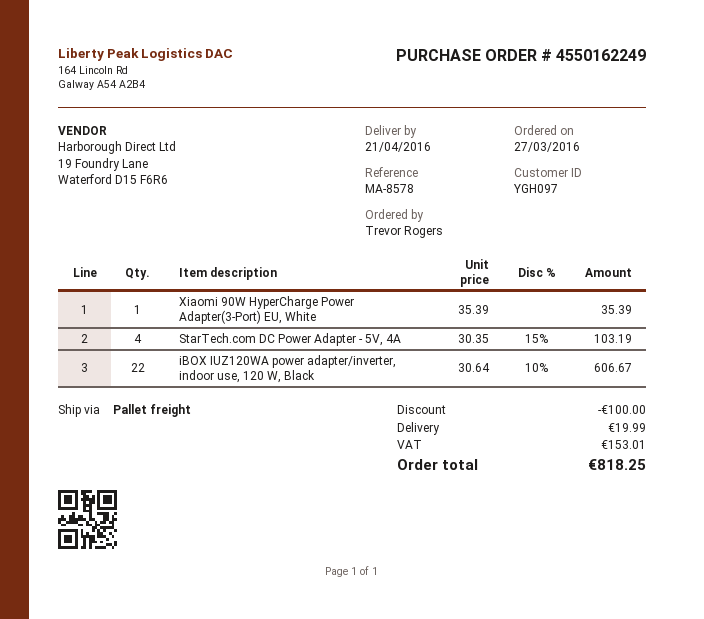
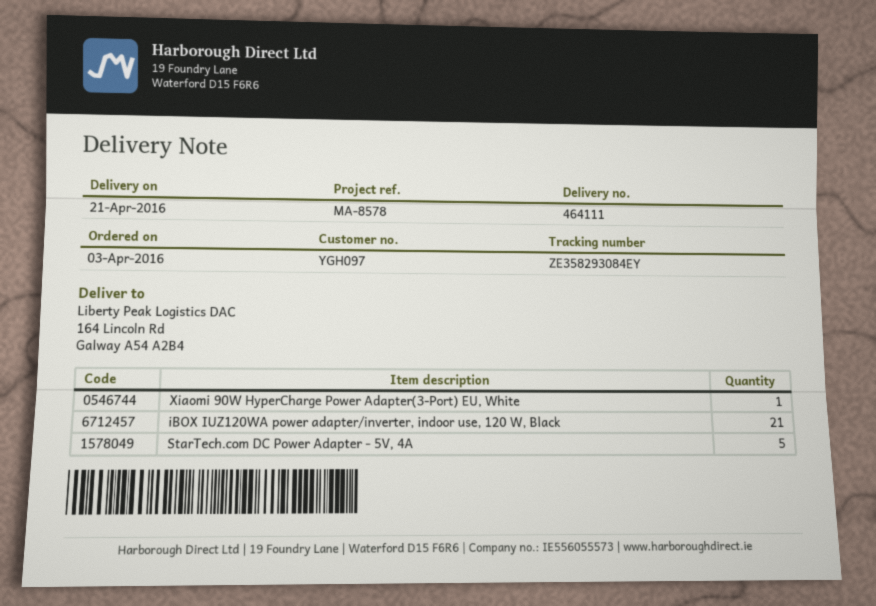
order date: 2016-03-27 -> 2016-04-03
StarTech.com DC Power Adapter - 5V, 4A: 4 -> 5
iBOX IUZ120WA power adapter/inverter, indoor use, 120 W, Black: 22 -> 21

